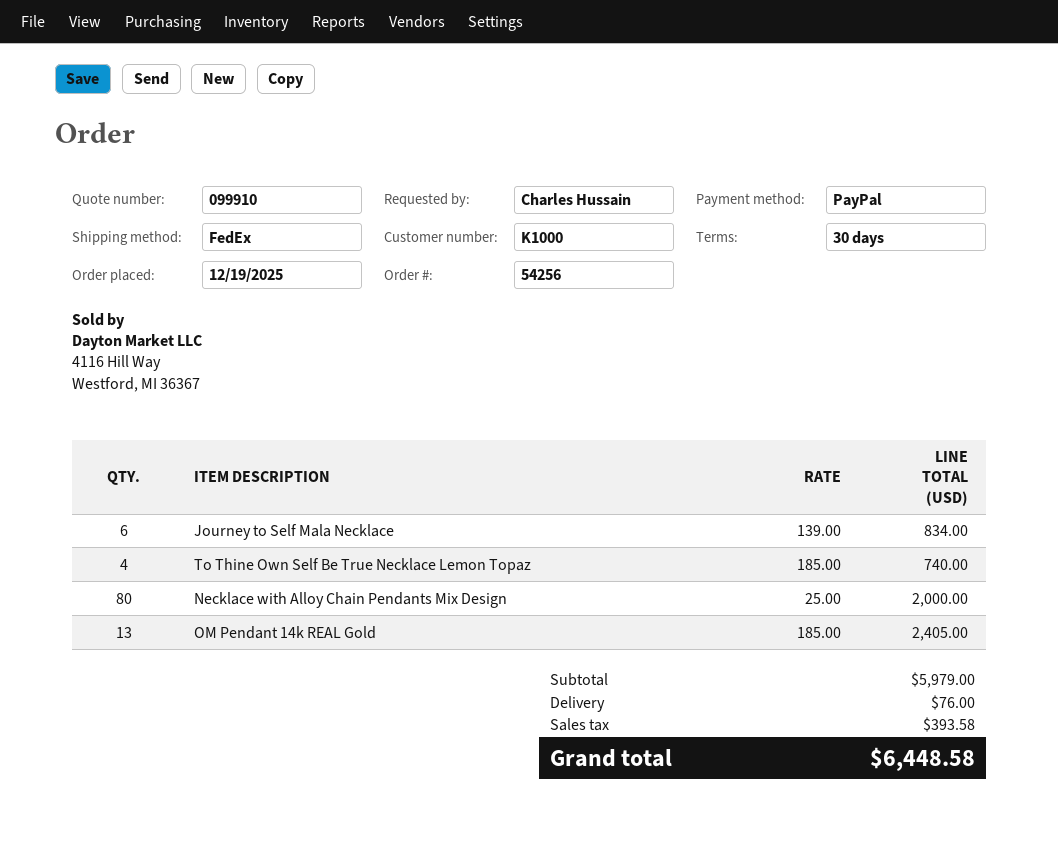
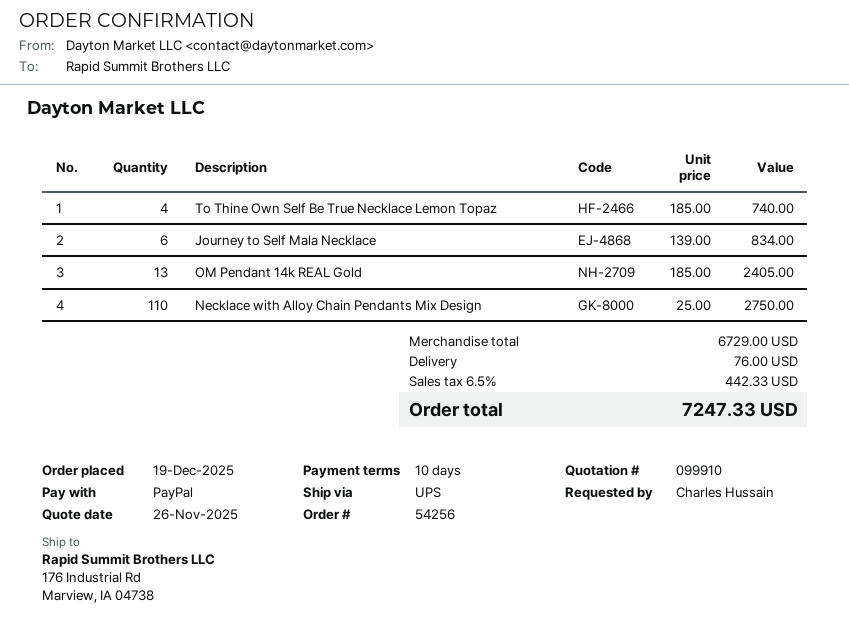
payment terms: 30 days -> 10 days
shipping method: FedEx -> UPS
Necklace with Alloy Chain Pendants Mix Design: 80 x 25.00 = 2000.00 -> 110 x 25.00 = 2750.00
subtotal: 5979.00 -> 6729.00
tax: 393.58 -> 442.33
total: 6448.58 -> 7247.33

